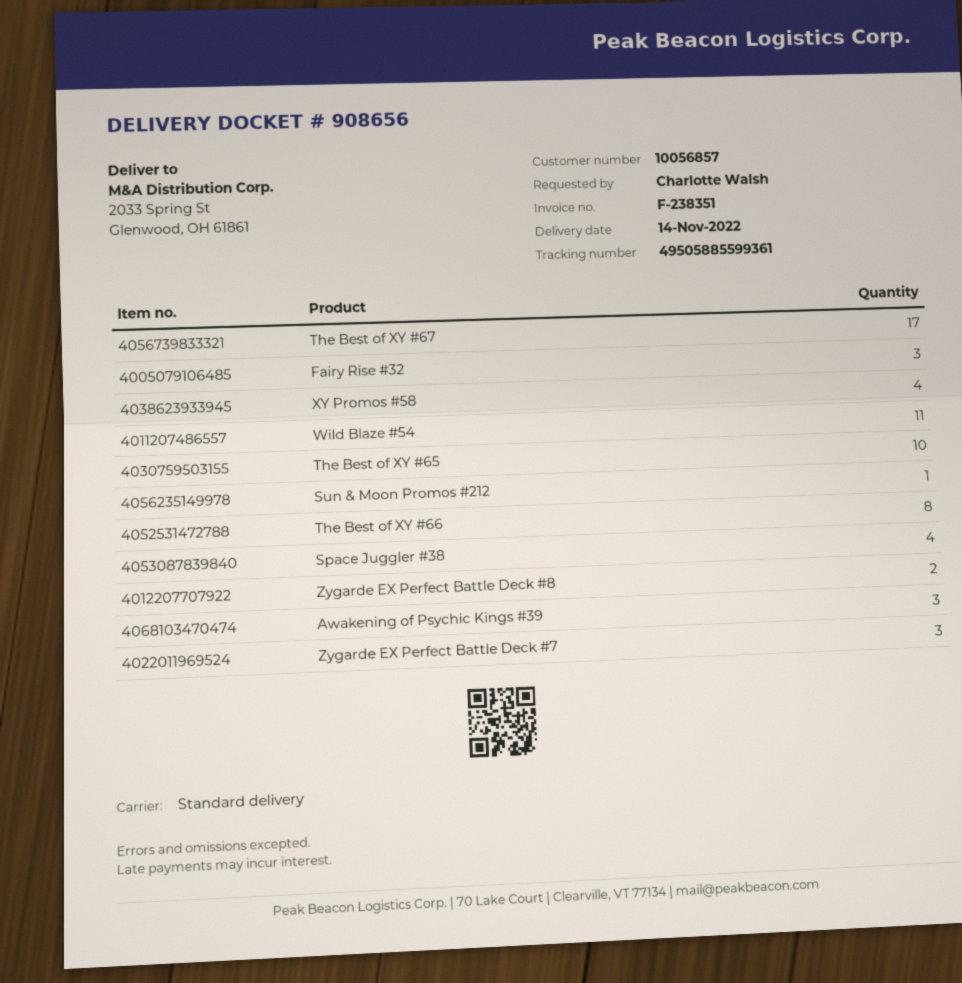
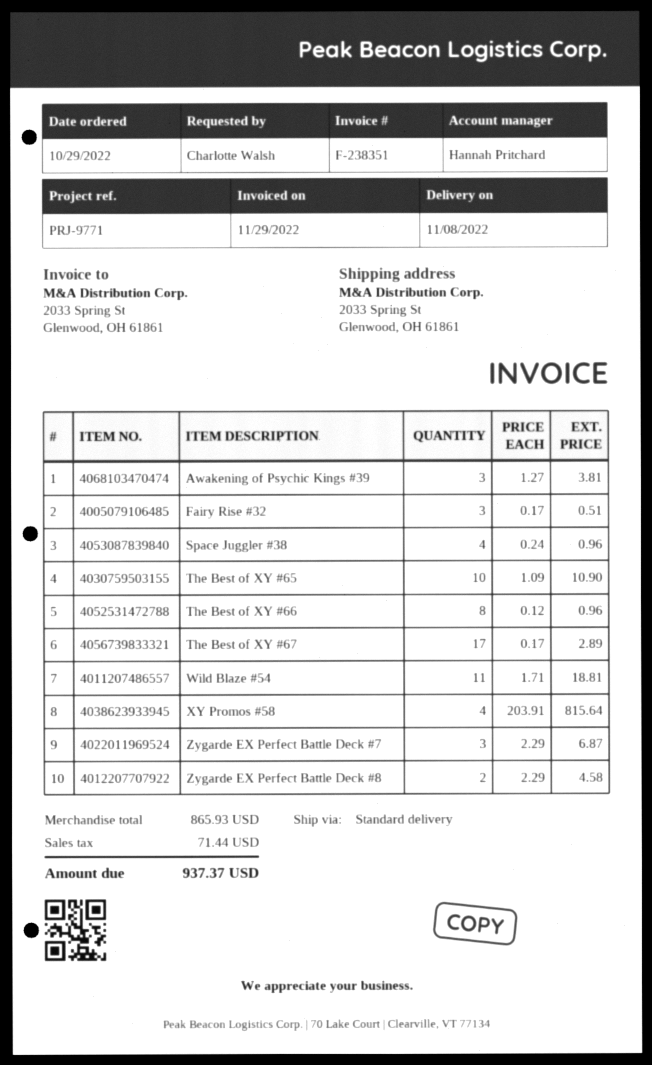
delivery date: 2022-11-14 -> 2022-11-08
Sun & Moon Promos #212: 1 -> none

